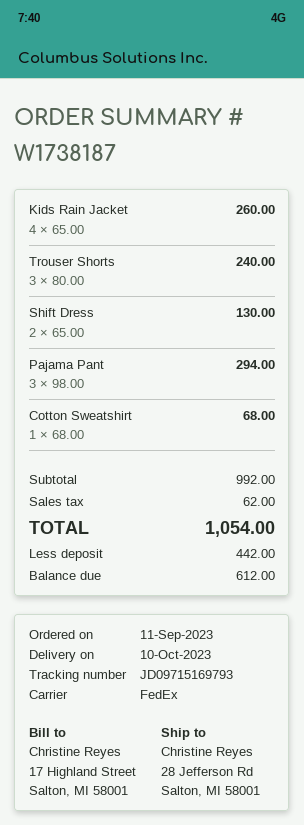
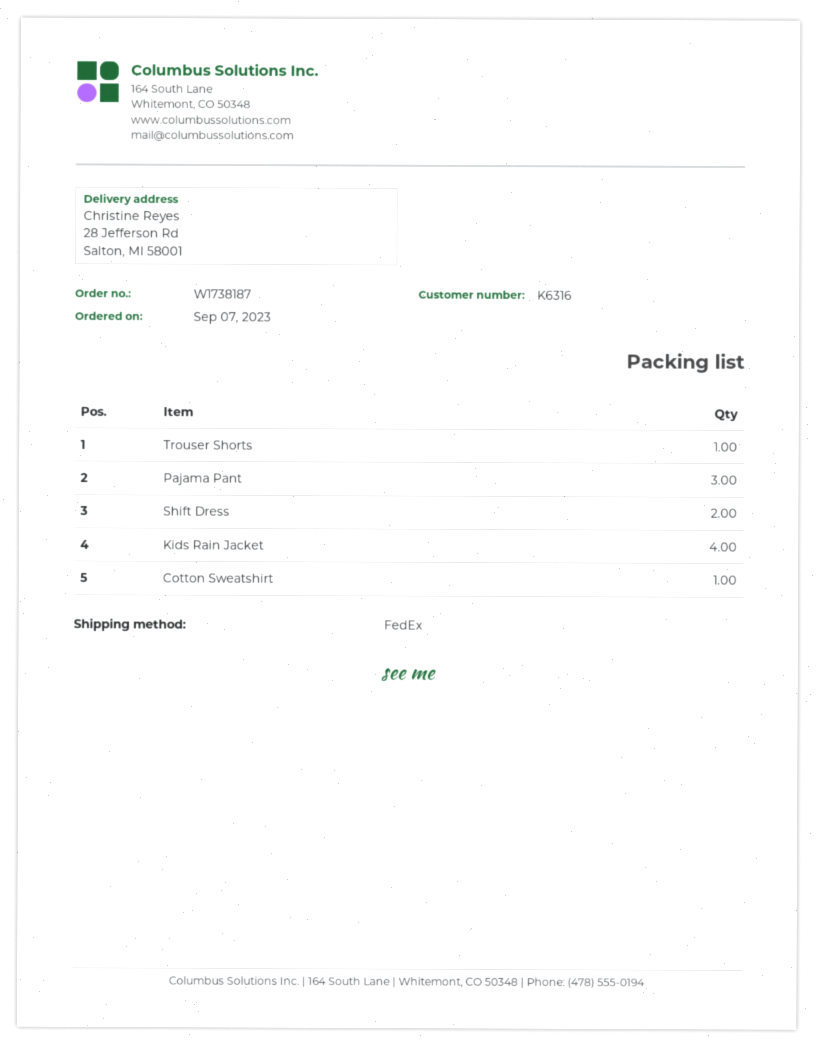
order date: 2023-09-11 -> 2023-09-07
Trouser Shorts: 3 -> 1

